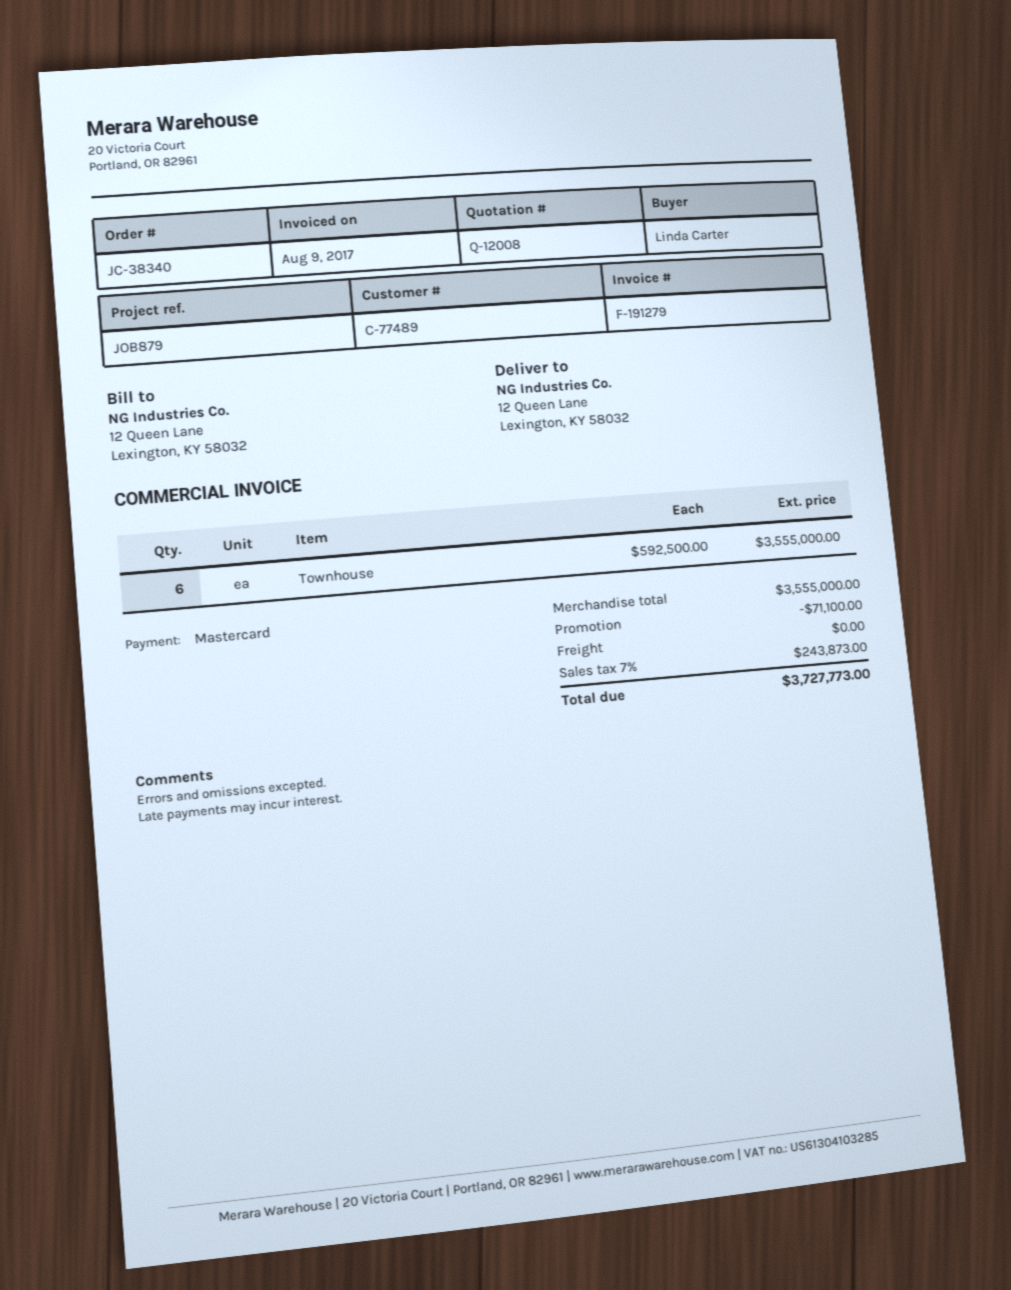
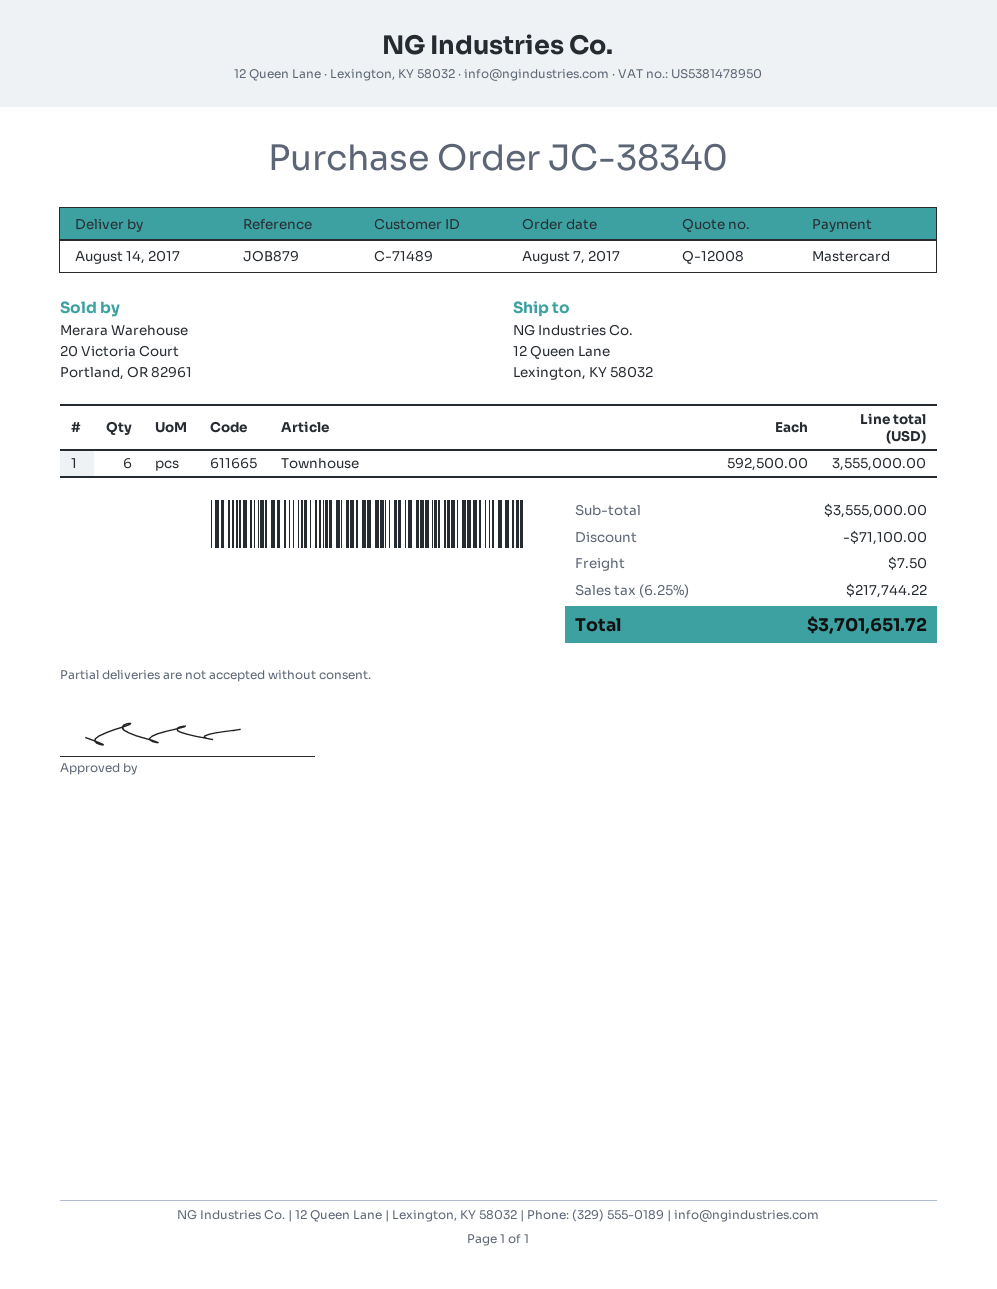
customer number: C-77489 -> C-71489
shipping: 0.00 -> 7.50
tax: 7% = 243873.00 -> 6.25% = 217744.22
total: 3727773.00 -> 3701651.72

